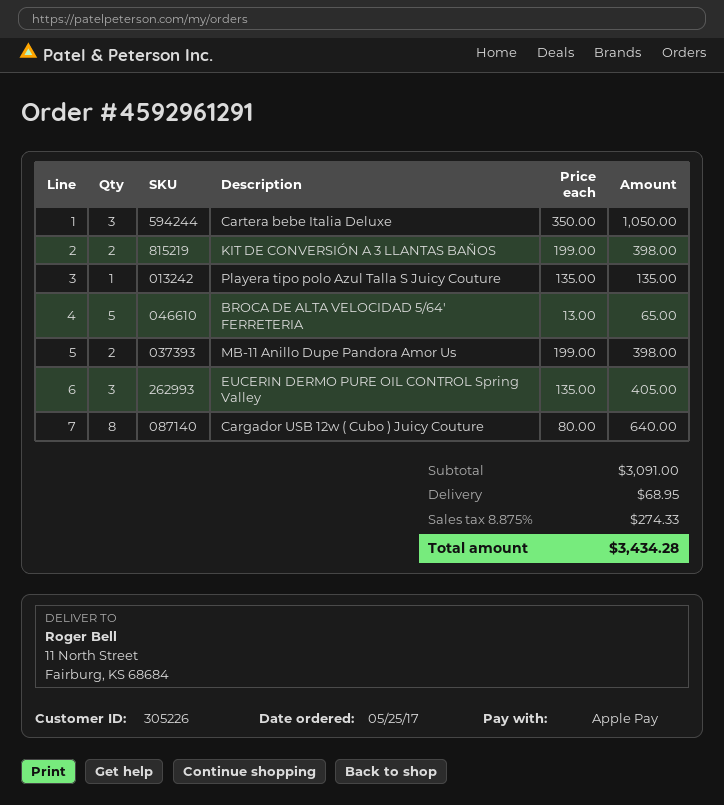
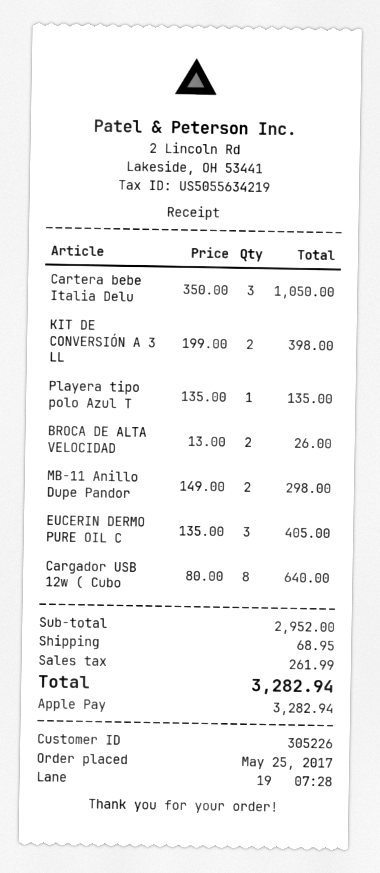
BROCA DE ALTA VELOCIDAD 5/64' FERRETERIA: 5 x 13.00 = 65.00 -> 2 x 13.00 = 26.00
MB-11 Anillo Dupe Pandora Amor Us: 2 x 199.00 = 398.00 -> 2 x 149.00 = 298.00
subtotal: 3091.00 -> 2952.00
tax: 274.33 -> 261.99
total: 3434.28 -> 3282.94

